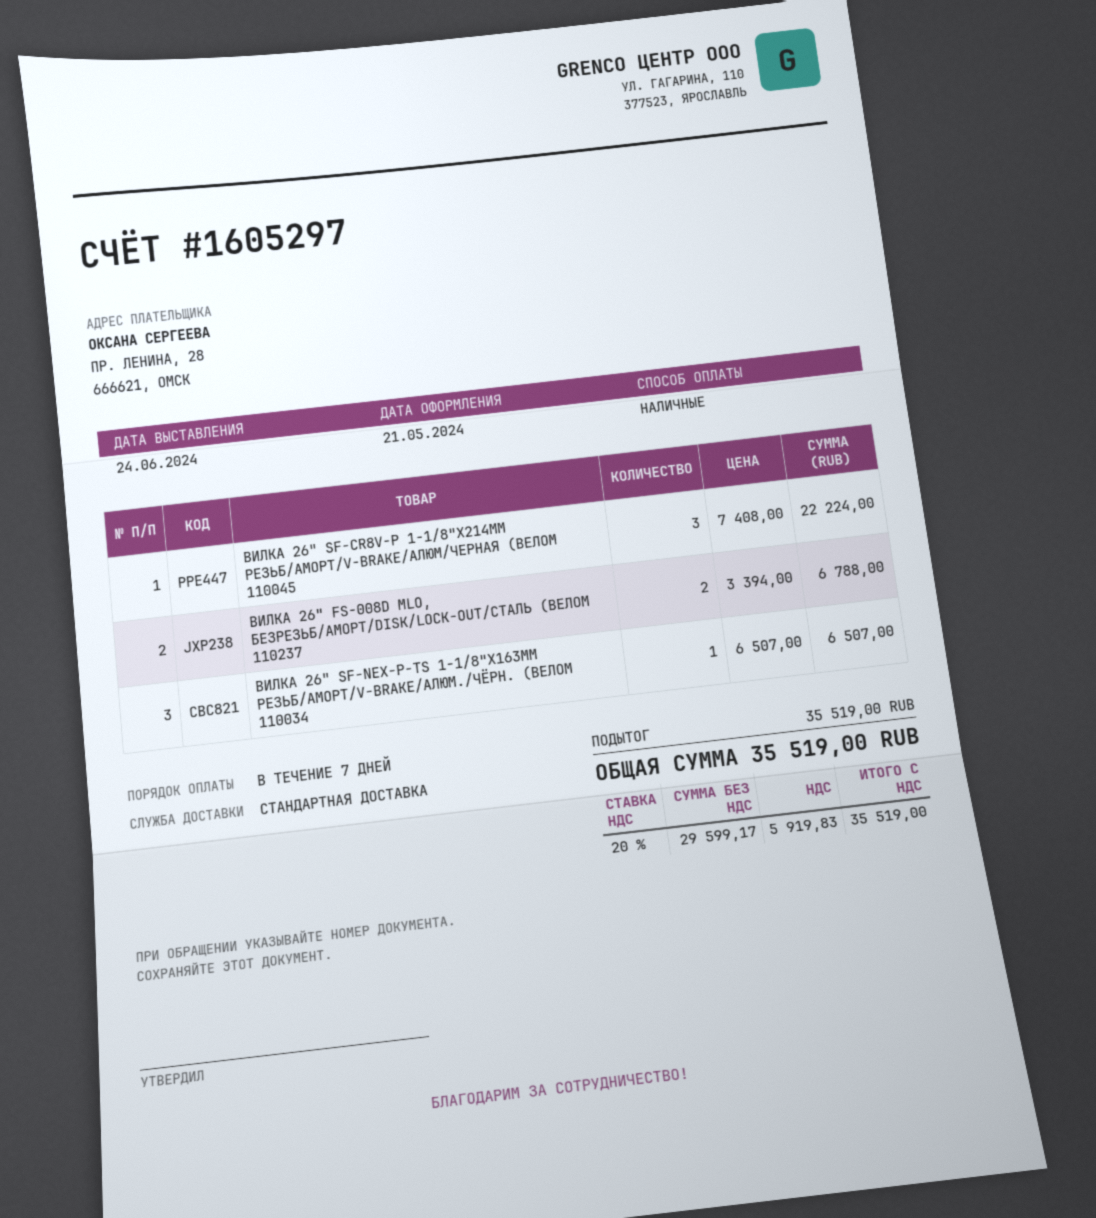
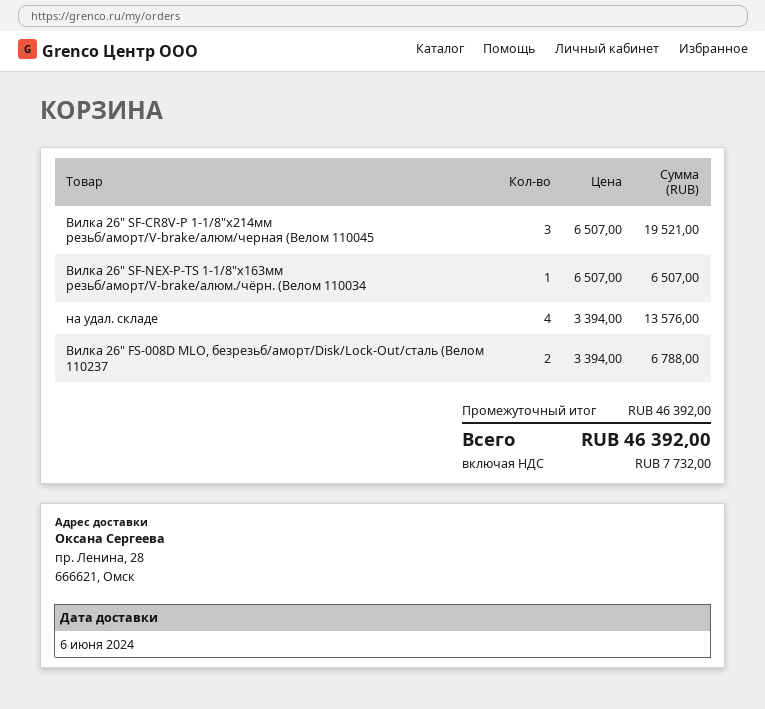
ВИЛКА 26" SF-CR8V-P 1-1/8"X214ММ РЕЗЬБ/АМОРТ/V-BRAKE/АЛЮМ/ЧЕРНАЯ (ВЕЛОМ 110045: 3 x 7408.00 = 22224.00 -> 3 x 6507.00 = 19521.00
на удал. складе: none -> 4 x 3394.00 = 13576.00
subtotal: 35519.00 -> 46392.00
tax: 5919.83 -> 7732.00
total: 35519.00 -> 46392.00

